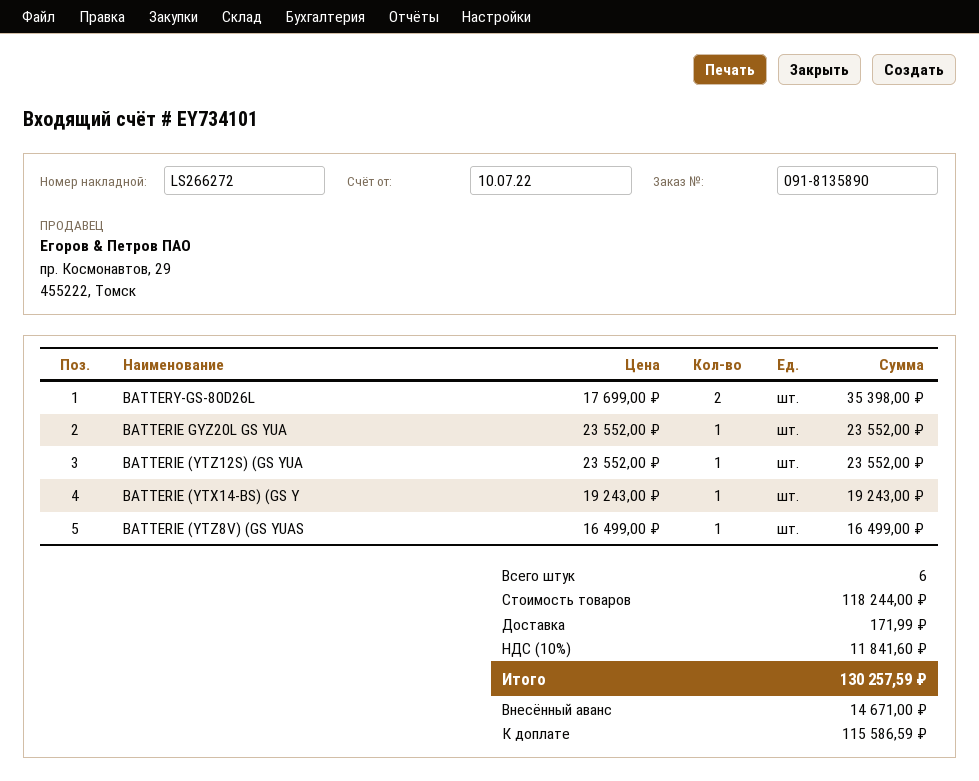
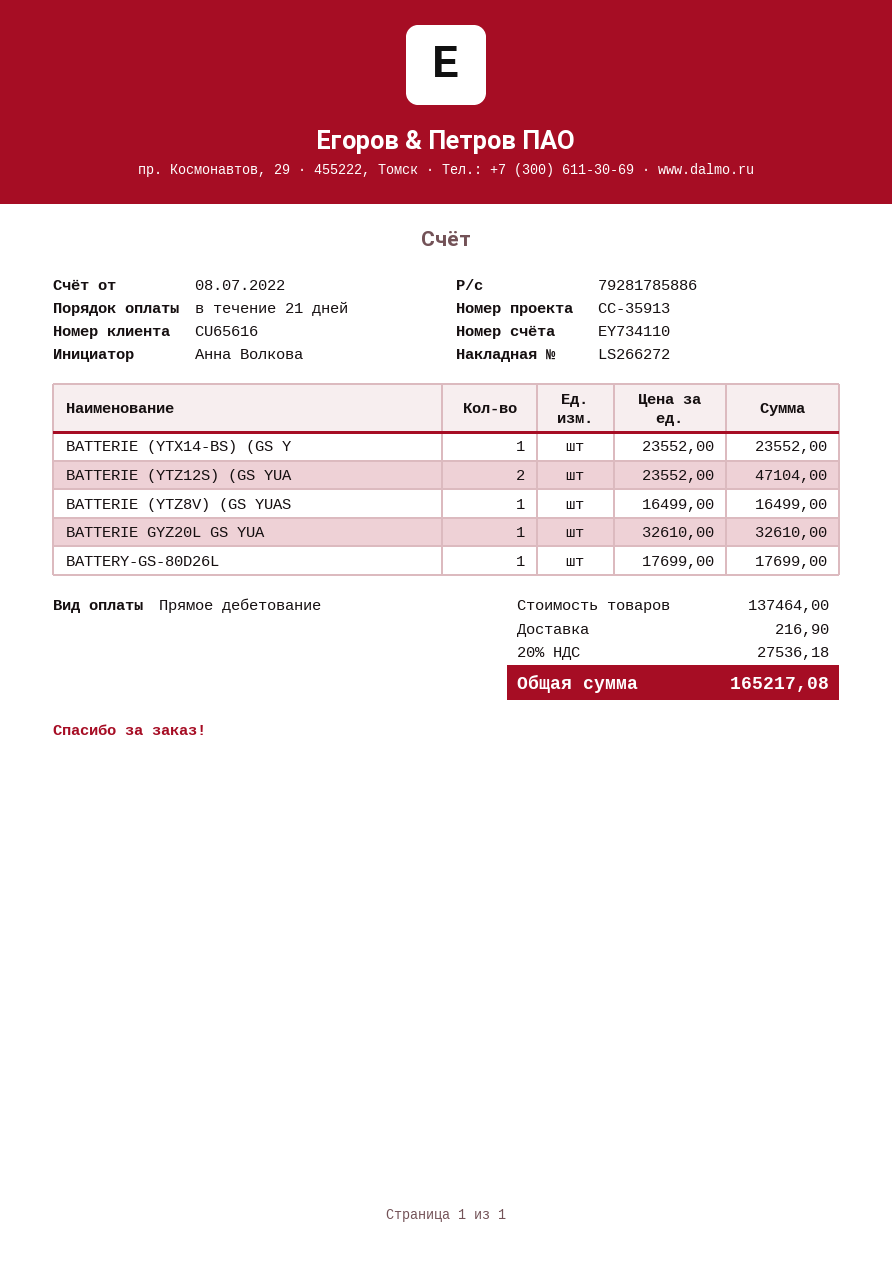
invoice number: EY734101 -> EY734110
invoice date: 2022-07-10 -> 2022-07-08
BATTERY-GS-80D26L: 2 x 17699.00 = 35398.00 -> 1 x 17699.00 = 17699.00
BATTERIE GYZ20L GS YUA: 1 x 23552.00 = 23552.00 -> 1 x 32610.00 = 32610.00
BATTERIE (YTZ12S) (GS YUA: 1 x 23552.00 = 23552.00 -> 2 x 23552.00 = 47104.00
BATTERIE (YTX14-BS) (GS Y: 1 x 19243.00 = 19243.00 -> 1 x 23552.00 = 23552.00
subtotal: 118244.00 -> 137464.00
shipping: 171.99 -> 216.90
tax: 10% = 11841.60 -> 20% = 27536.18
total: 130257.59 -> 165217.08

